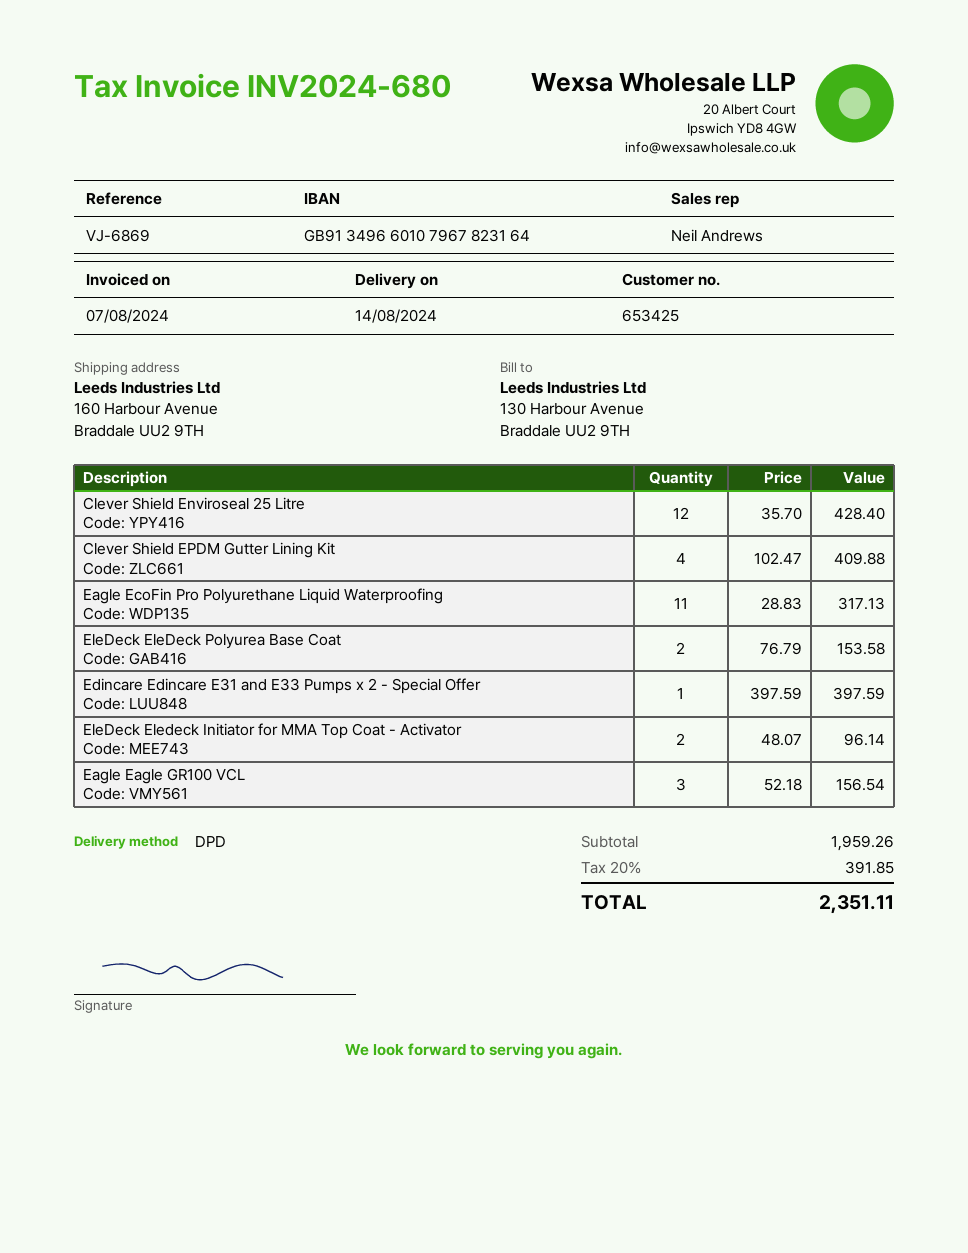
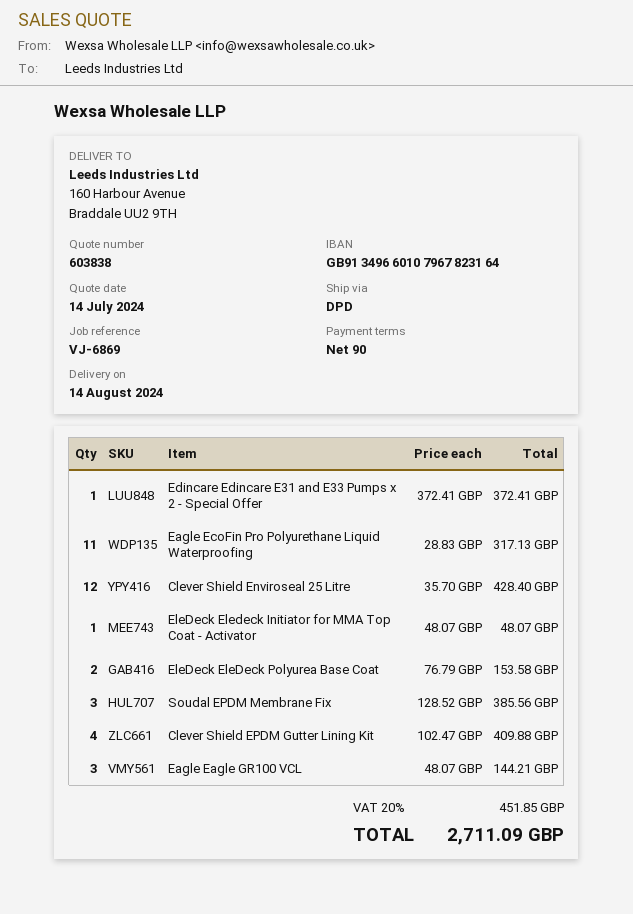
Edincare Edincare E31 and E33 Pumps x 2 - Special Offer: 1 x 397.59 = 397.59 -> 1 x 372.41 = 372.41
EleDeck Eledeck Initiator for MMA Top Coat - Activator: 2 x 48.07 = 96.14 -> 1 x 48.07 = 48.07
Eagle Eagle GR100 VCL: 3 x 52.18 = 156.54 -> 3 x 48.07 = 144.21
Soudal EPDM Membrane Fix: none -> 3 x 128.52 = 385.56
tax: 20% = 391.85 -> 20% = 451.85
total: 2351.11 -> 2711.09

